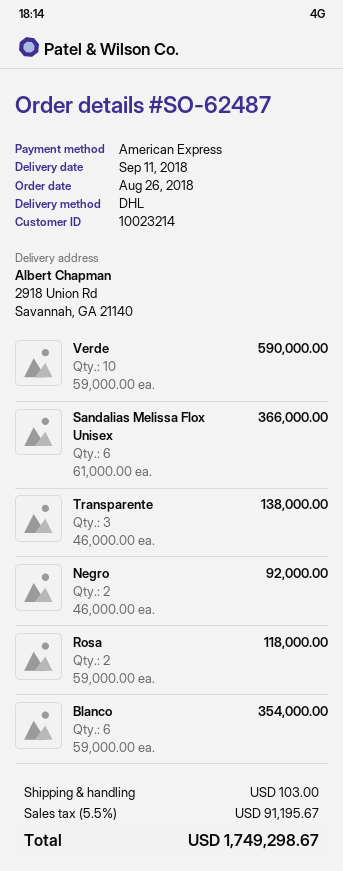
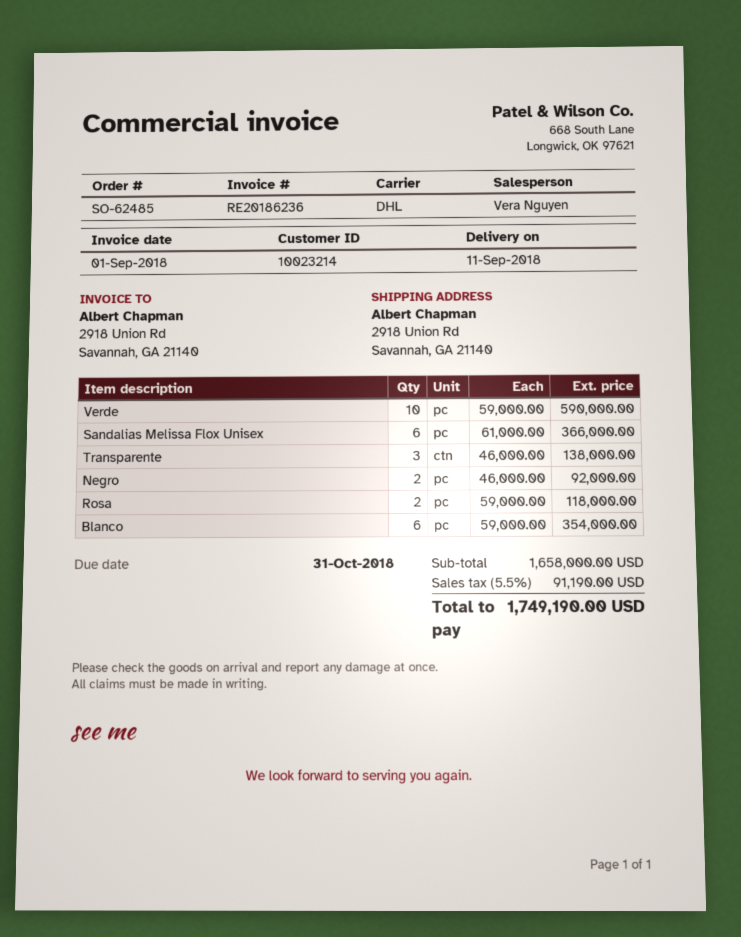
order number: SO-62487 -> SO-62485
shipping: 103.00 -> none
tax: 5.5% = 91195.67 -> 5.5% = 91190.00
total: 1749298.67 -> 1749190.00

